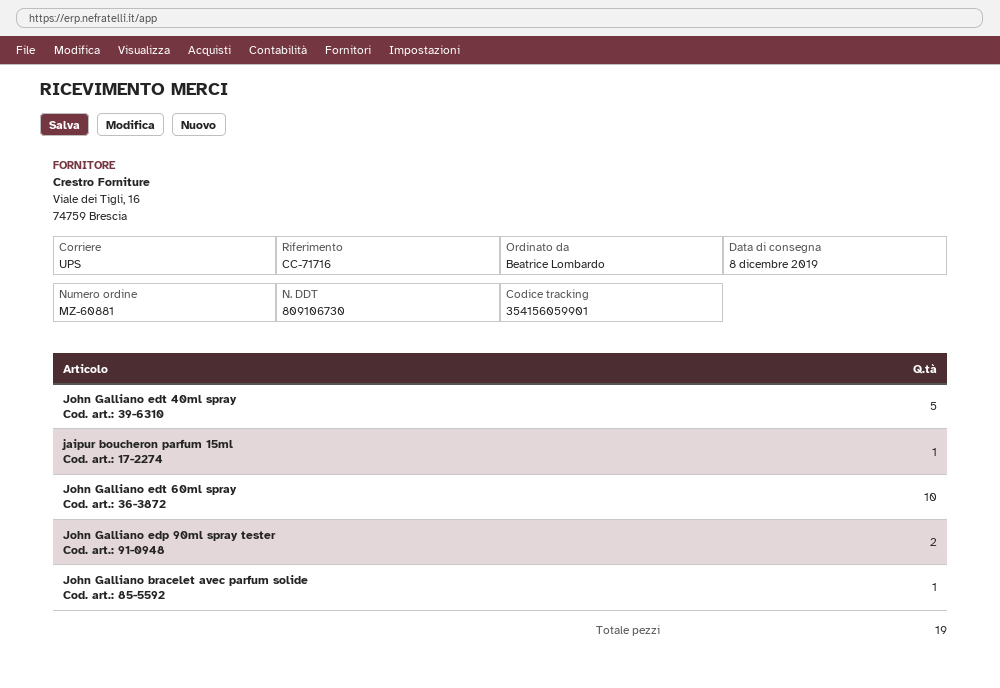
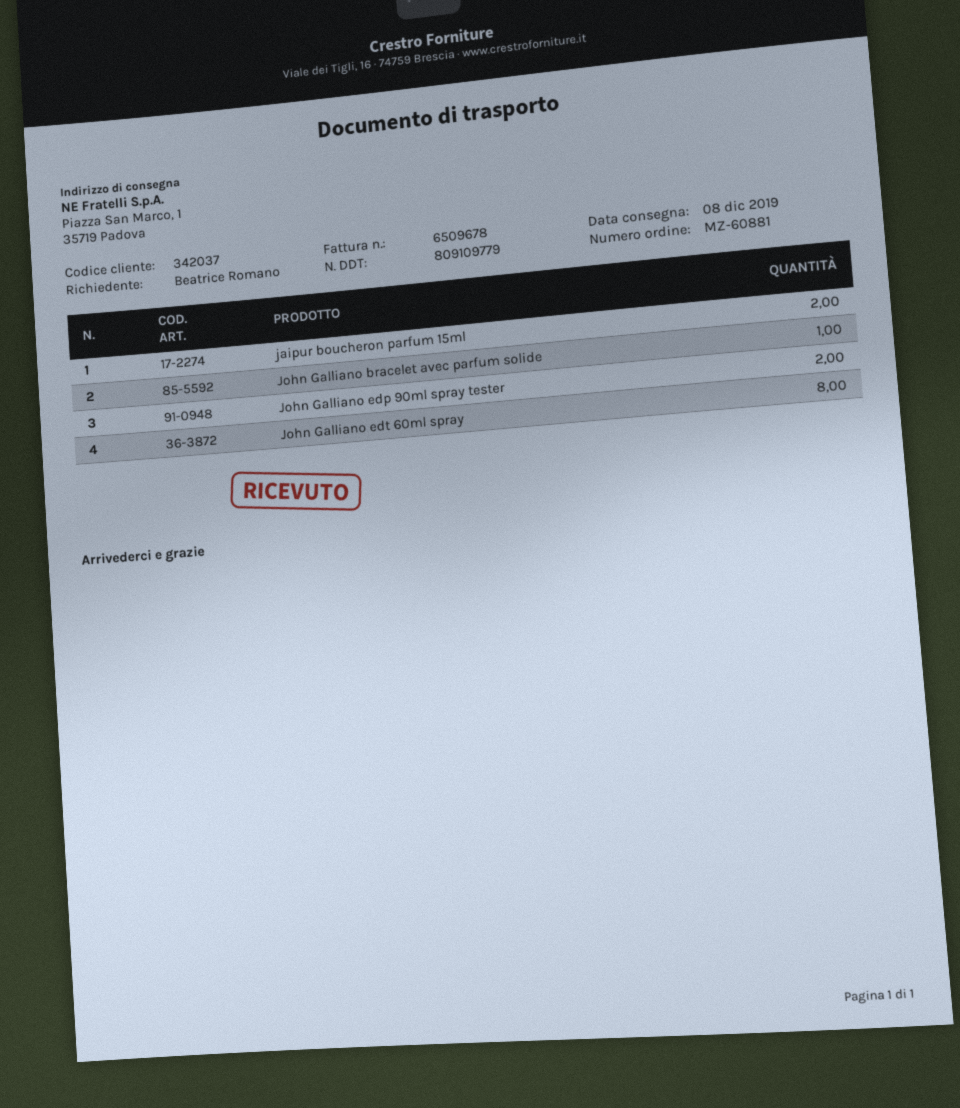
delivery note number: 809106730 -> 809109779
ordered by: Beatrice Lombardo -> Beatrice Romano
John Galliano edt 40ml spray: 5 -> none
jaipur boucheron parfum 15ml: 1 -> 2
John Galliano edt 60ml spray: 10 -> 8

